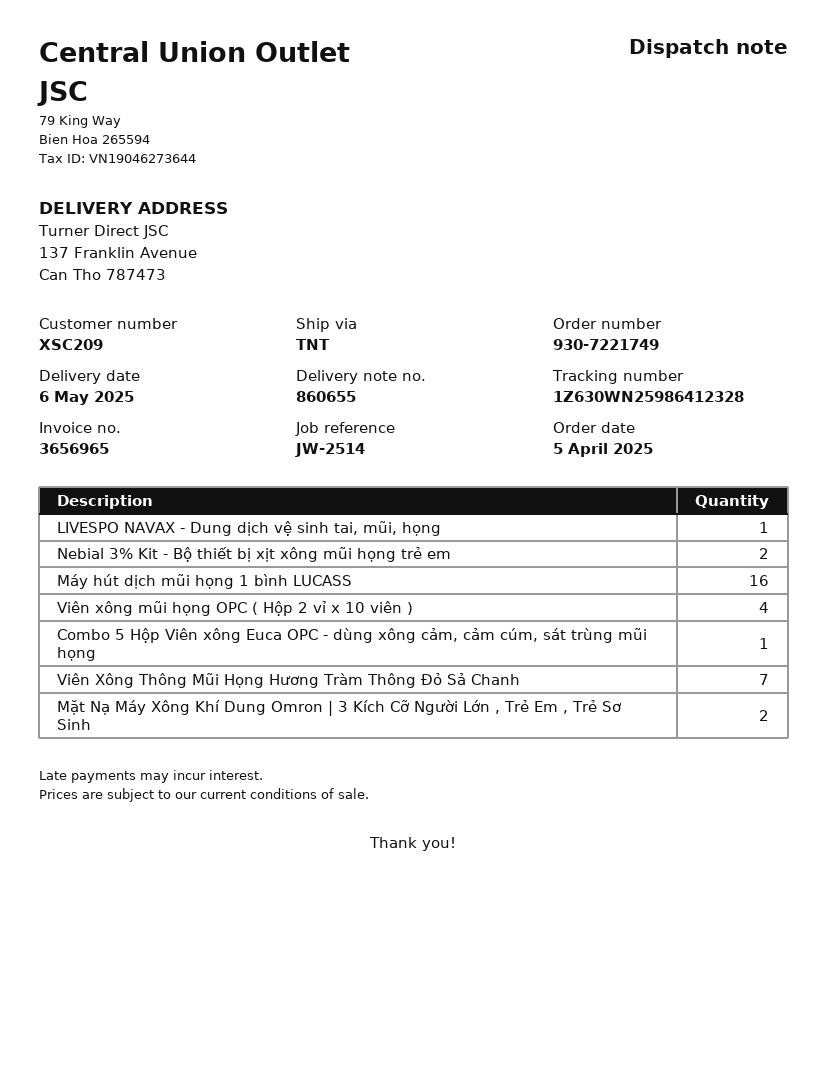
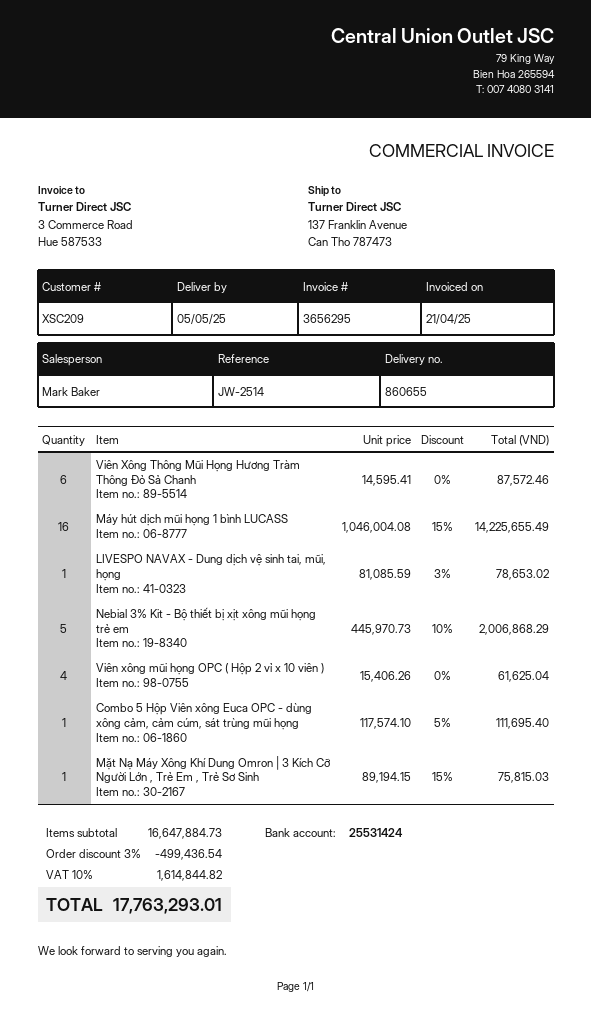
delivery date: 2025-05-06 -> 2025-05-05
invoice number: 3656965 -> 3656295
Nebial 3% Kit - Bộ thiết bị xịt xông mũi họng trẻ em: 2 -> 5
Viên Xông Thông Mũi Họng Hương Tràm Thông Đỏ Sả Chanh: 7 -> 6
Mặt Nạ Máy Xông Khí Dung Omron | 3 Kích Cỡ Người Lớn , Trẻ Em , Trẻ Sơ Sinh: 2 -> 1

